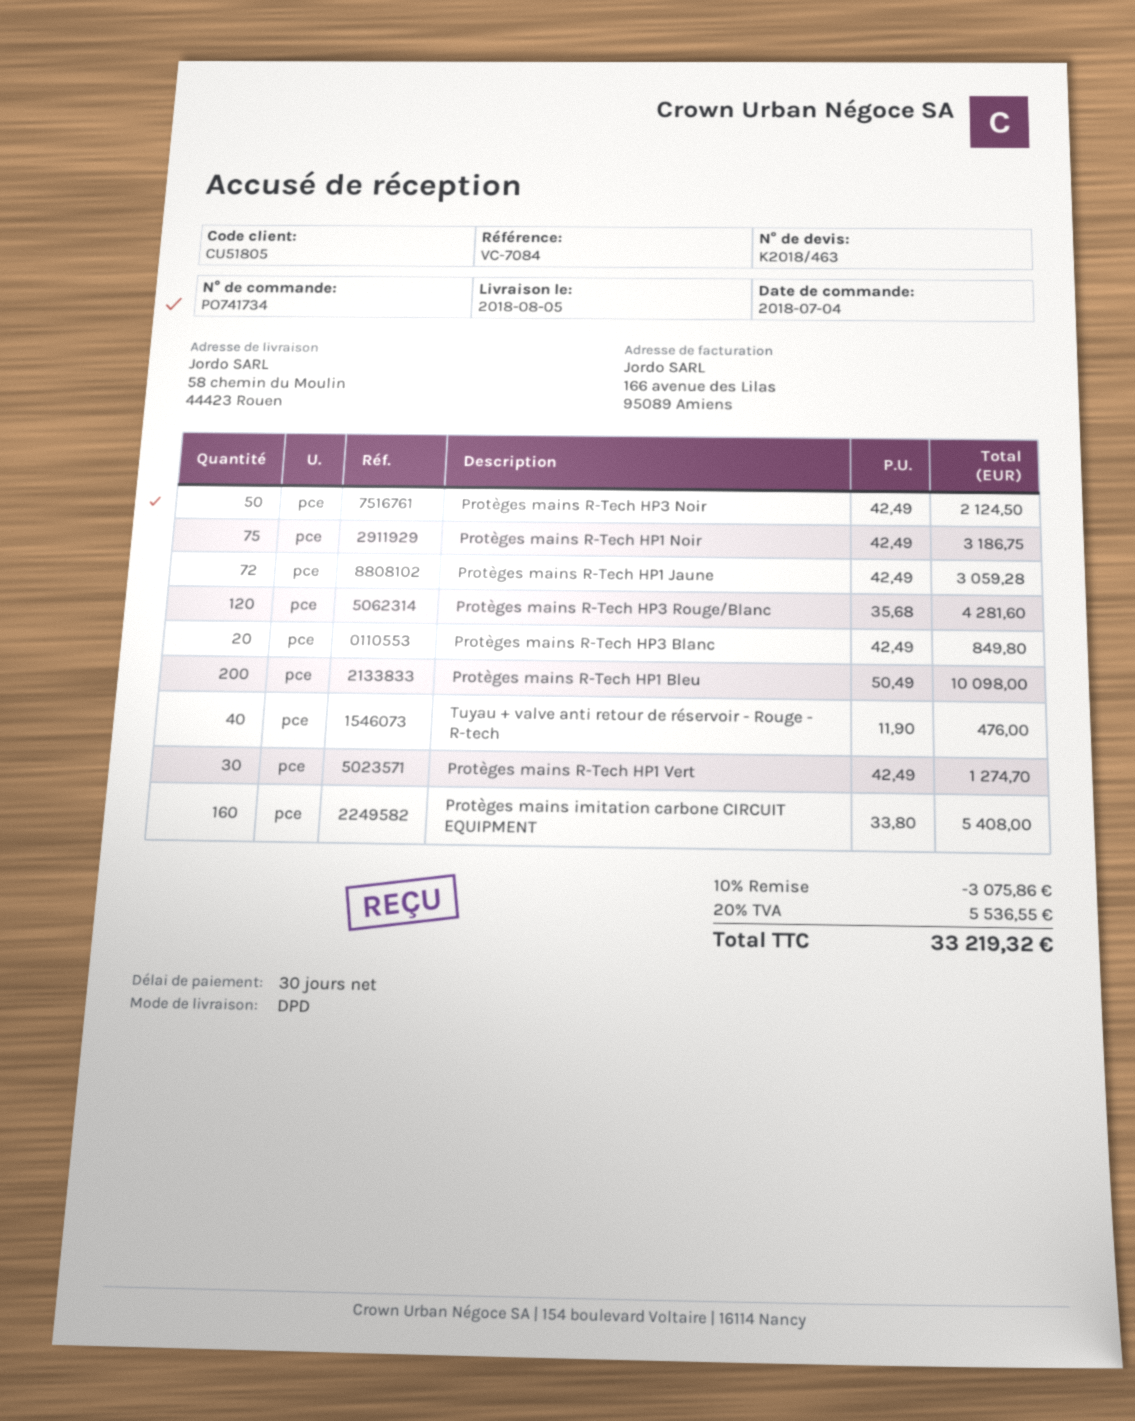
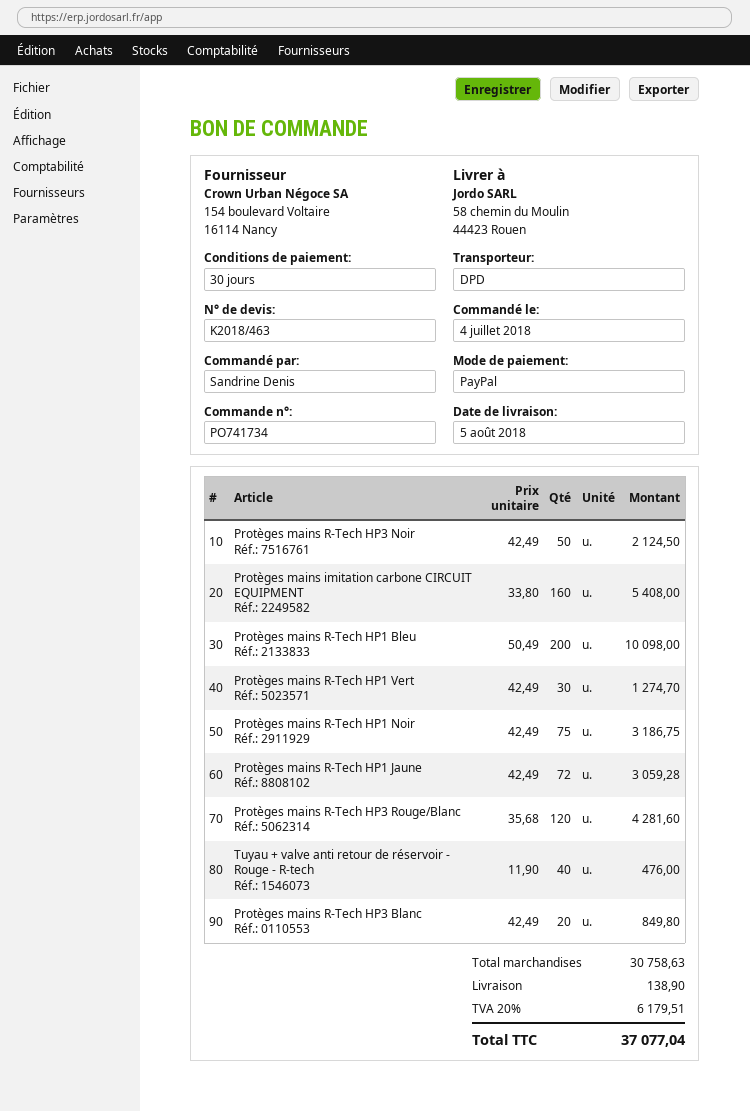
discount: 10% = 3075.86 -> none
shipping: none -> 138.90
tax: 20% = 5536.55 -> 20% = 6179.51
total: 33219.32 -> 37077.04

